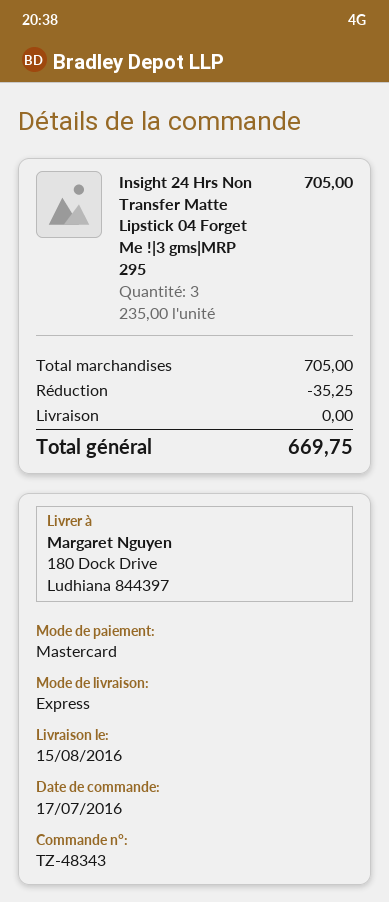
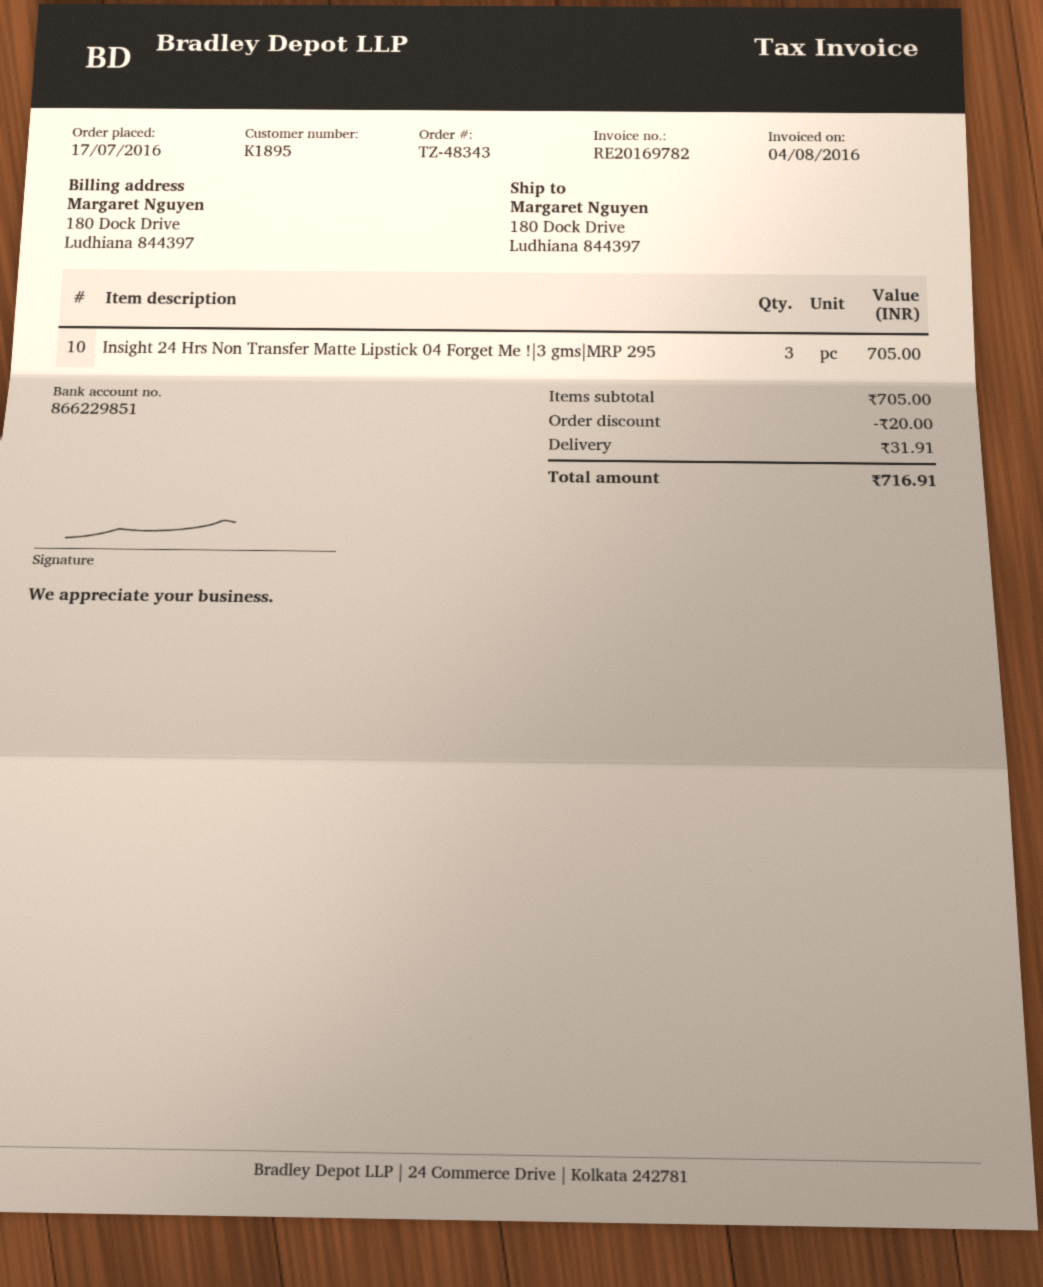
discount: 35.25 -> 20.00
shipping: 0.00 -> 31.91
total: 669.75 -> 716.91

